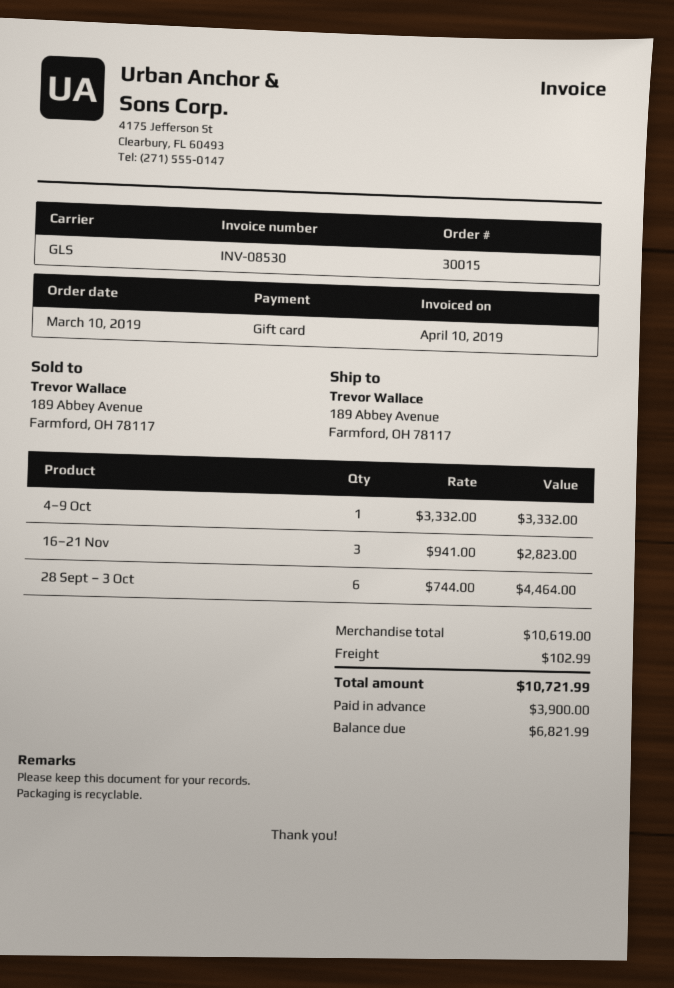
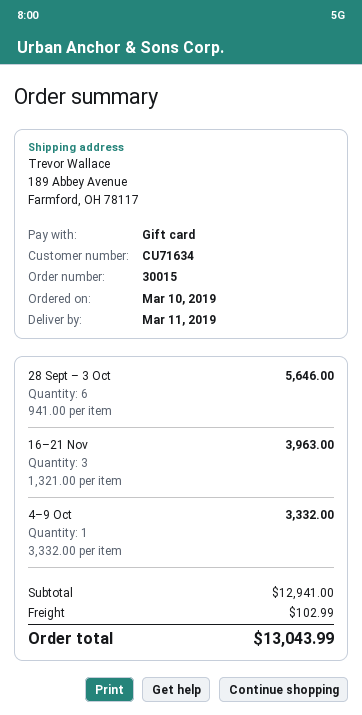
16–21 Nov: 3 x 941.00 = 2823.00 -> 3 x 1321.00 = 3963.00
28 Sept – 3 Oct: 6 x 744.00 = 4464.00 -> 6 x 941.00 = 5646.00
subtotal: 10619.00 -> 12941.00
total: 10721.99 -> 13043.99

